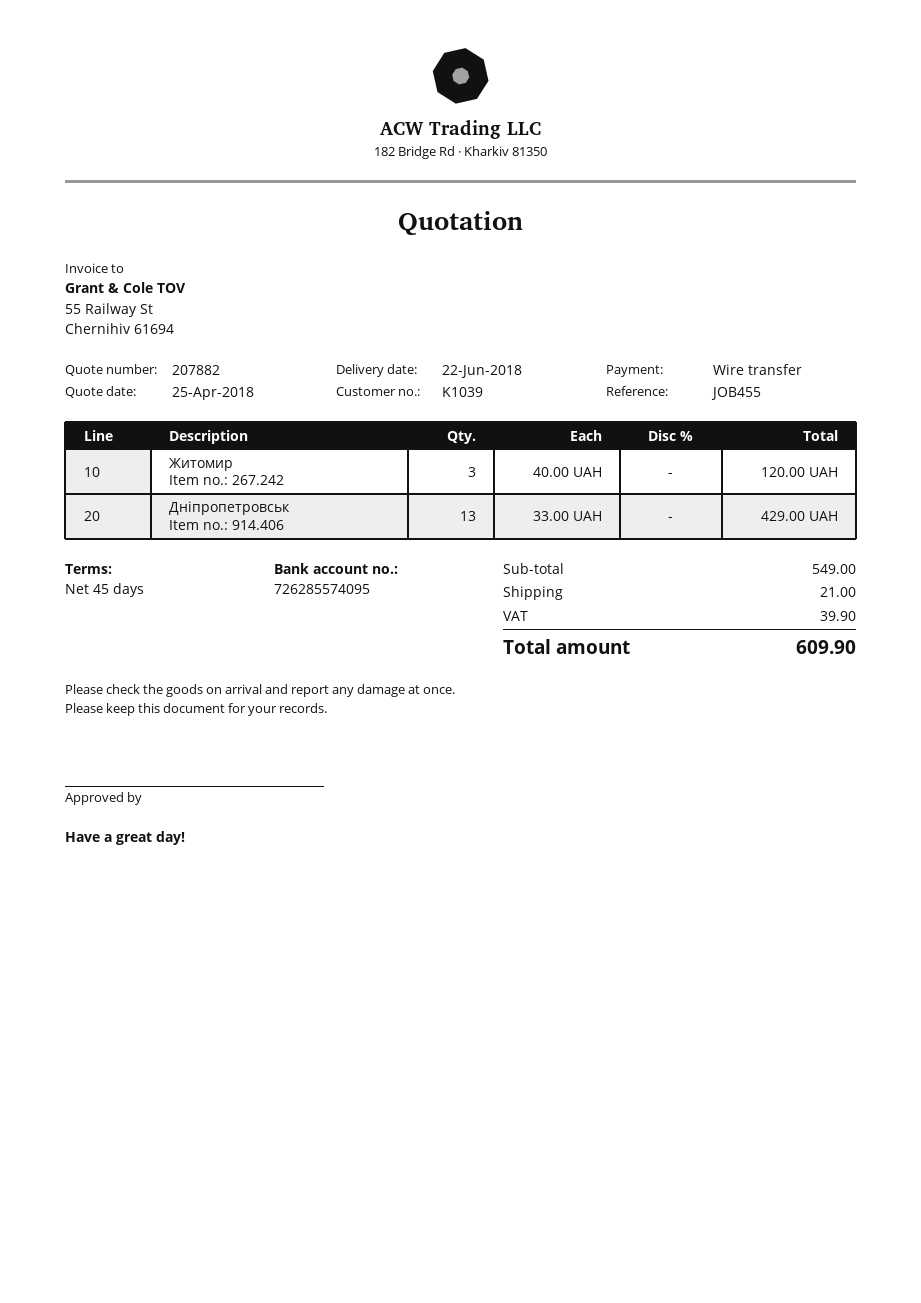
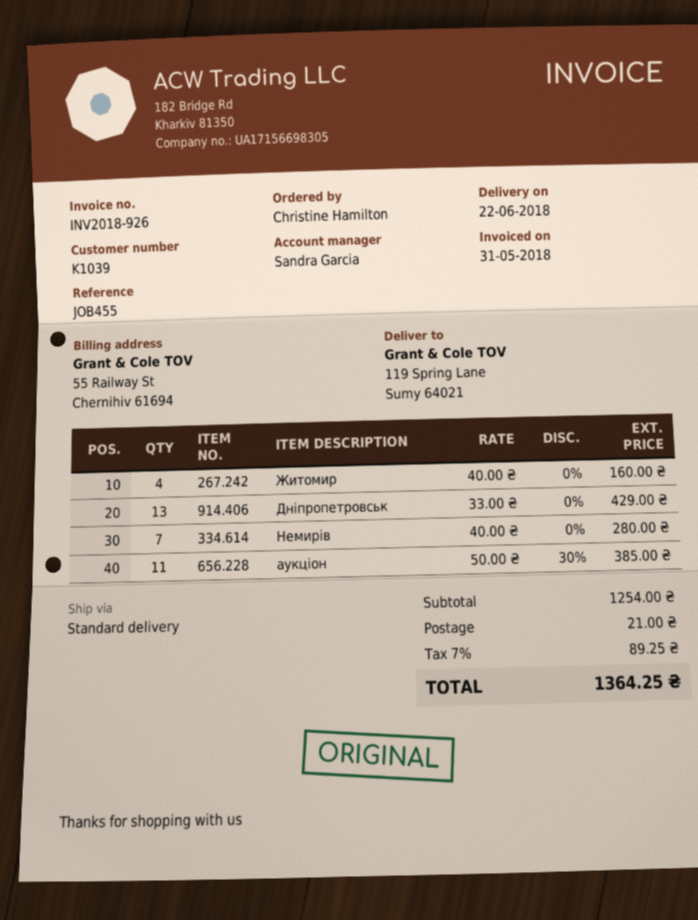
Житомир: 3 x 40.00 = 120.00 -> 4 x 40.00 = 160.00
Немирів: none -> 7 x 40.00 = 280.00
аукціон: none -> 11 x 50.00 - 30% = 385.00
subtotal: 549.00 -> 1254.00
tax: 39.90 -> 89.25
total: 609.90 -> 1364.25

